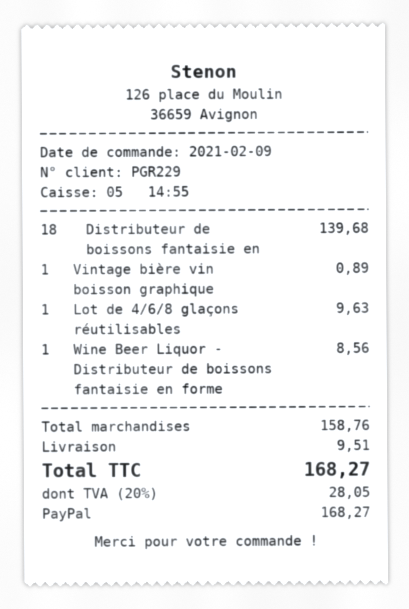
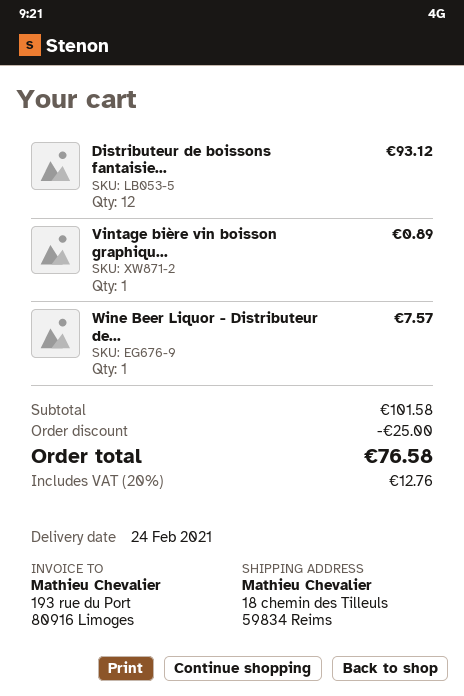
Distributeur de boissons fantaisie en: 18 for 139.68 -> 12 for 93.12
Lot de 4/6/8 glaçons réutilisables: 1 for 9.63 -> none
Wine Beer Liquor - Distributeur de boissons fantaisie en forme: 1 for 8.56 -> 1 for 7.57
subtotal: 158.76 -> 101.58
discount: none -> 25.00
shipping: 9.51 -> none
tax: 20% = 28.05 -> 20% = 12.76
total: 168.27 -> 76.58

